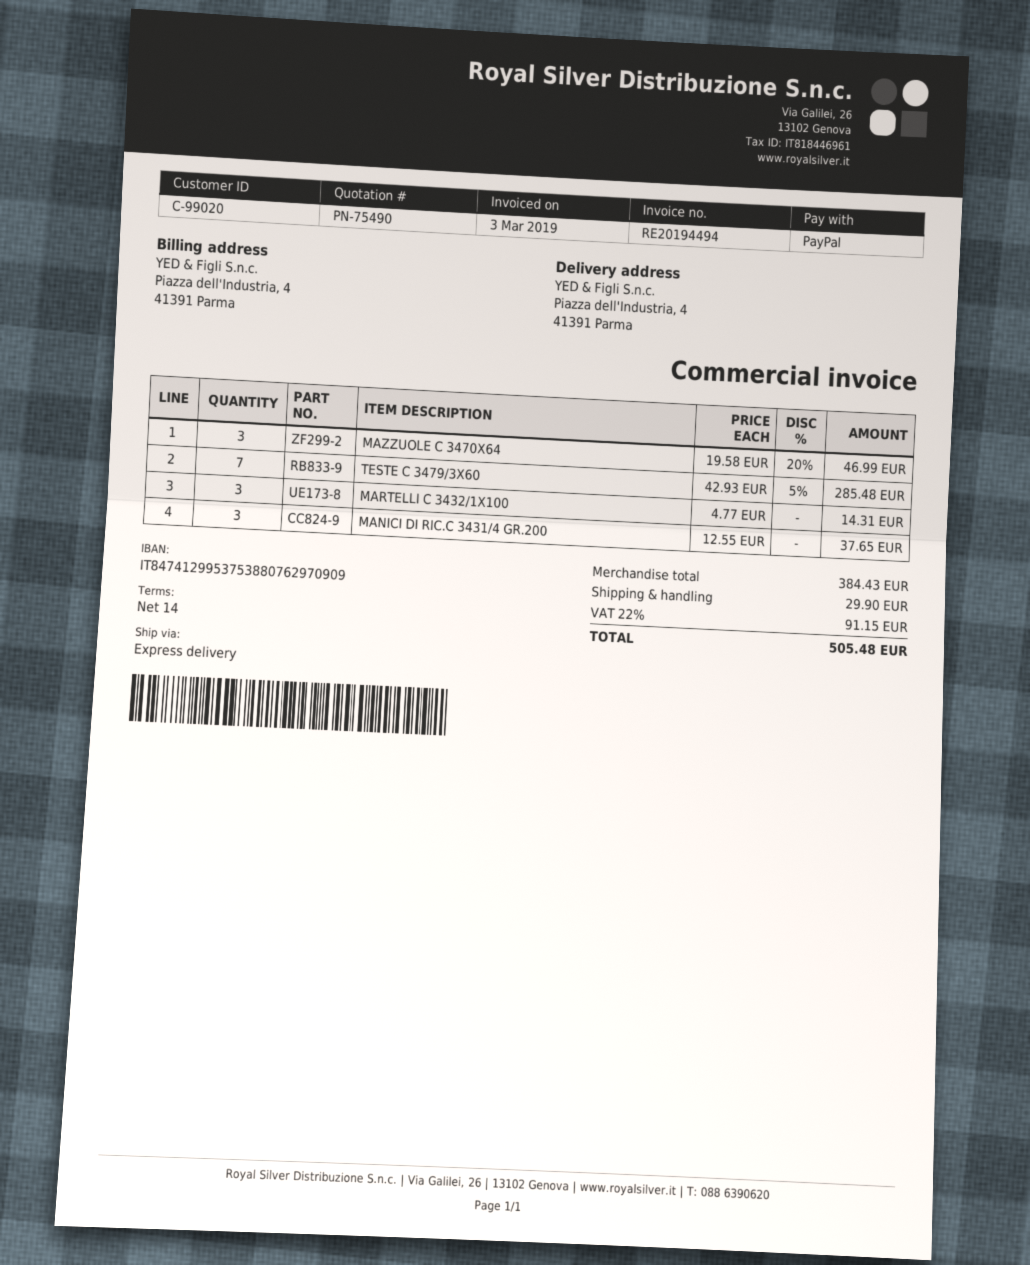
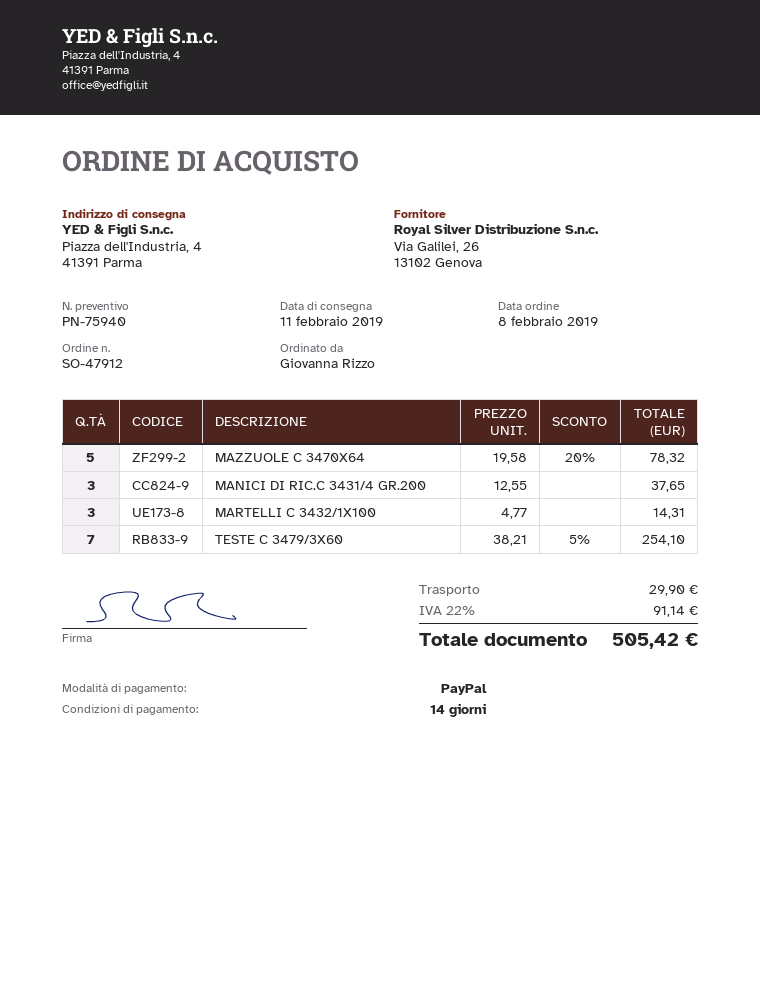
quote number: PN-75490 -> PN-75940
MAZZUOLE C 3470X64: 3 x 19.58 - 20% = 46.99 -> 5 x 19.58 - 20% = 78.32
TESTE C 3479/3X60: 7 x 42.93 - 5% = 285.48 -> 7 x 38.21 - 5% = 254.10
tax: 22% = 91.15 -> 22% = 91.14
total: 505.48 -> 505.42

